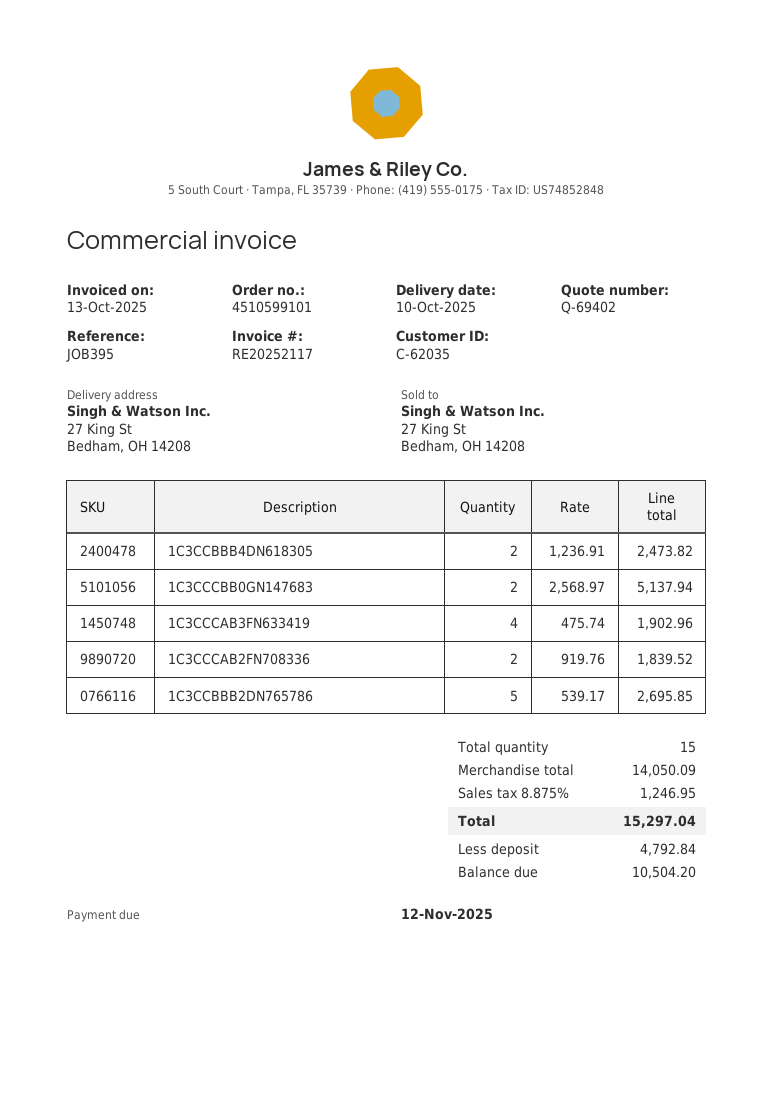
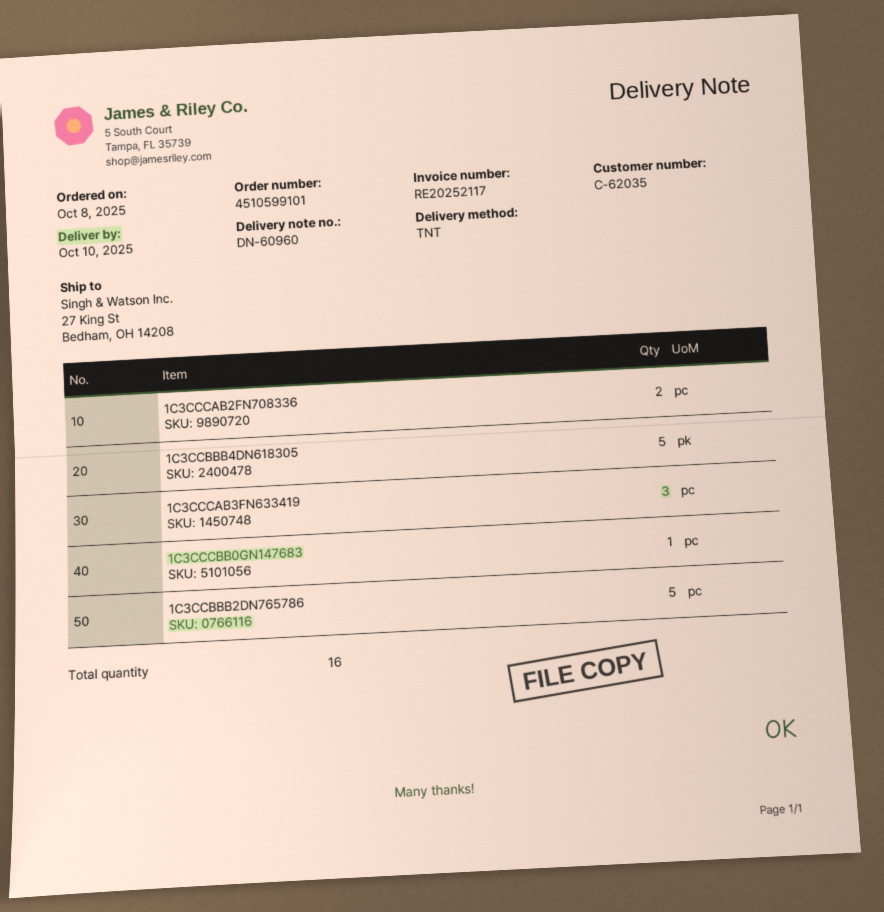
1C3CCBBB4DN618305: 2 -> 5
1C3CCCBB0GN147683: 2 -> 1
1C3CCCAB3FN633419: 4 -> 3
total quantity: 15 -> 16

